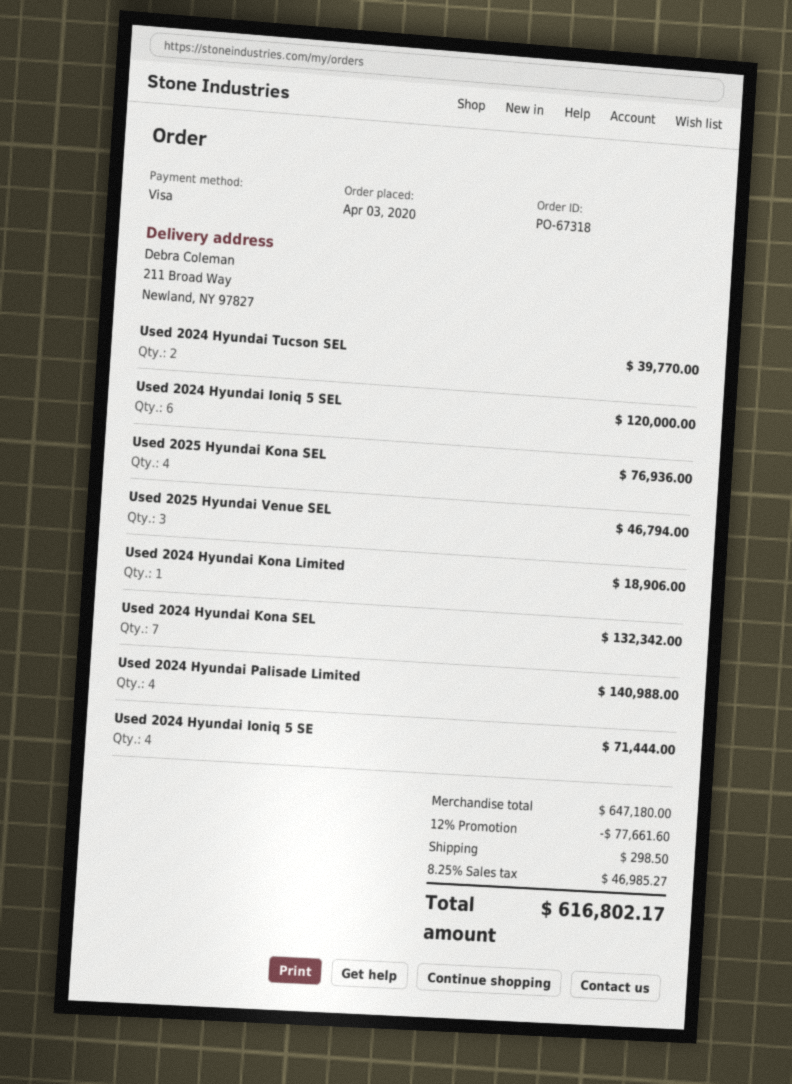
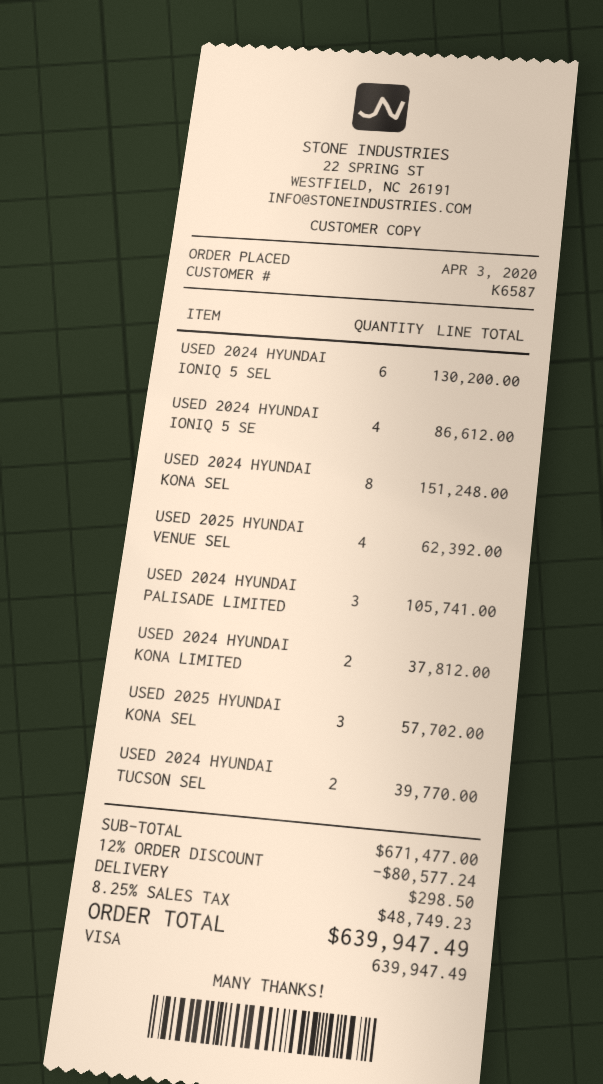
Used 2024 Hyundai Ioniq 5 SEL: 6 for 120000.00 -> 6 for 130200.00
Used 2025 Hyundai Kona SEL: 4 for 76936.00 -> 3 for 57702.00
Used 2025 Hyundai Venue SEL: 3 for 46794.00 -> 4 for 62392.00
Used 2024 Hyundai Kona Limited: 1 for 18906.00 -> 2 for 37812.00
Used 2024 Hyundai Kona SEL: 7 for 132342.00 -> 8 for 151248.00
Used 2024 Hyundai Palisade Limited: 4 for 140988.00 -> 3 for 105741.00
Used 2024 Hyundai Ioniq 5 SE: 4 for 71444.00 -> 4 for 86612.00
subtotal: 647180.00 -> 671477.00
discount: 12% = 77661.60 -> 12% = 80577.24
tax: 8.25% = 46985.27 -> 8.25% = 48749.23
total: 616802.17 -> 639947.49

